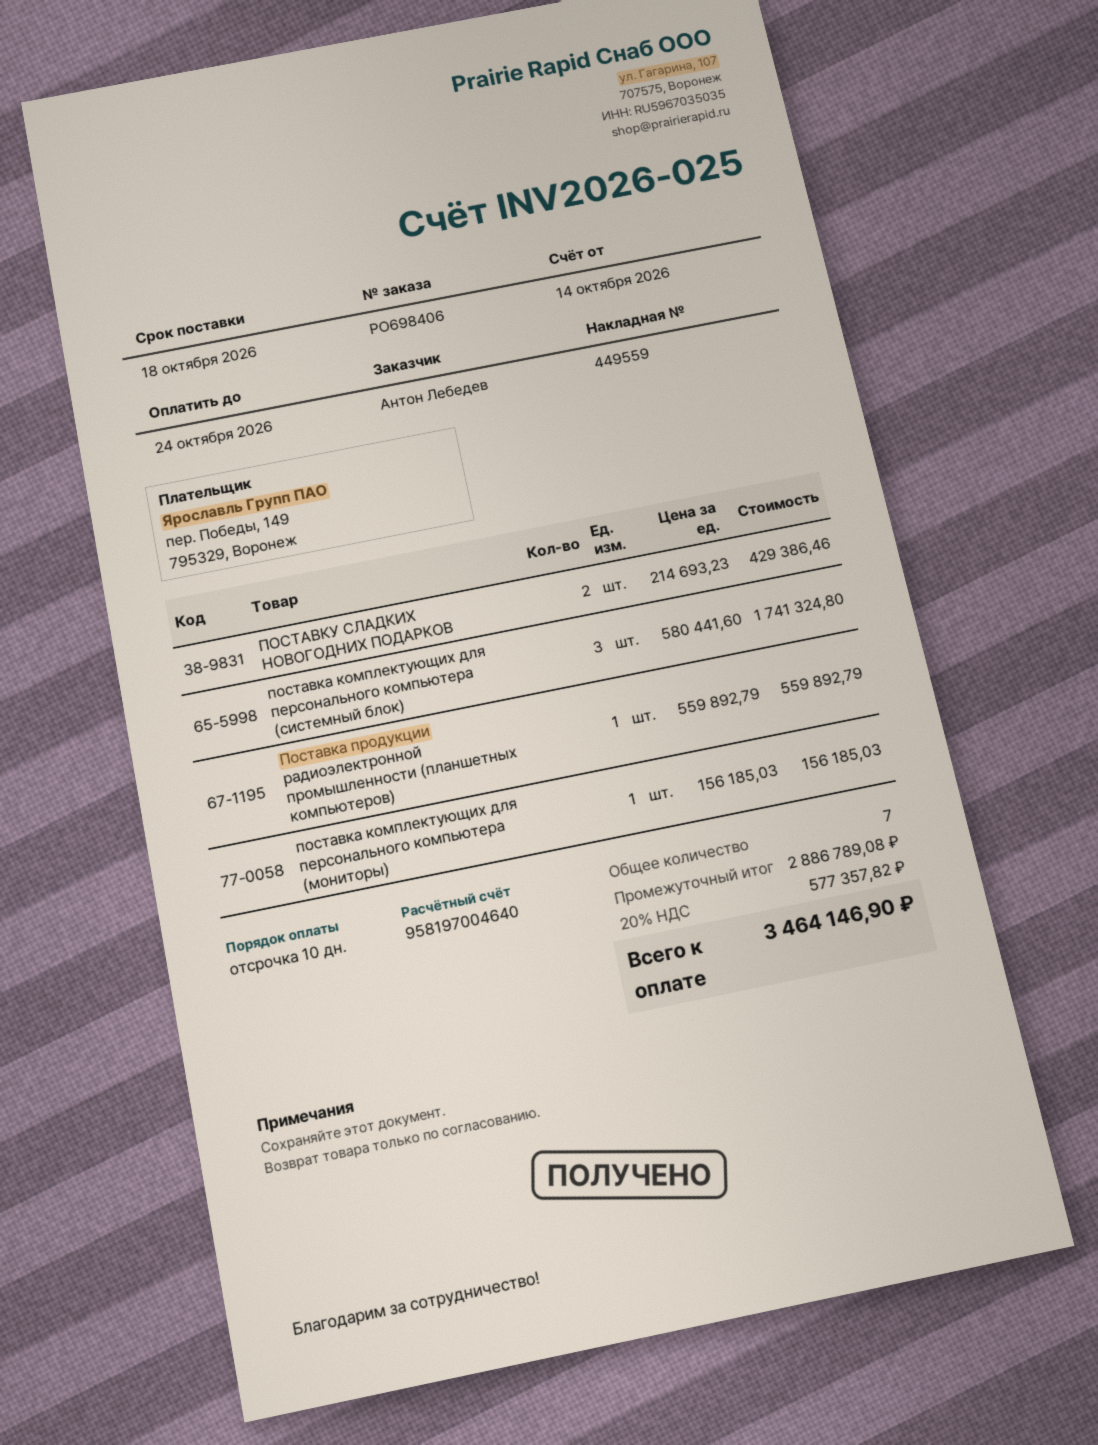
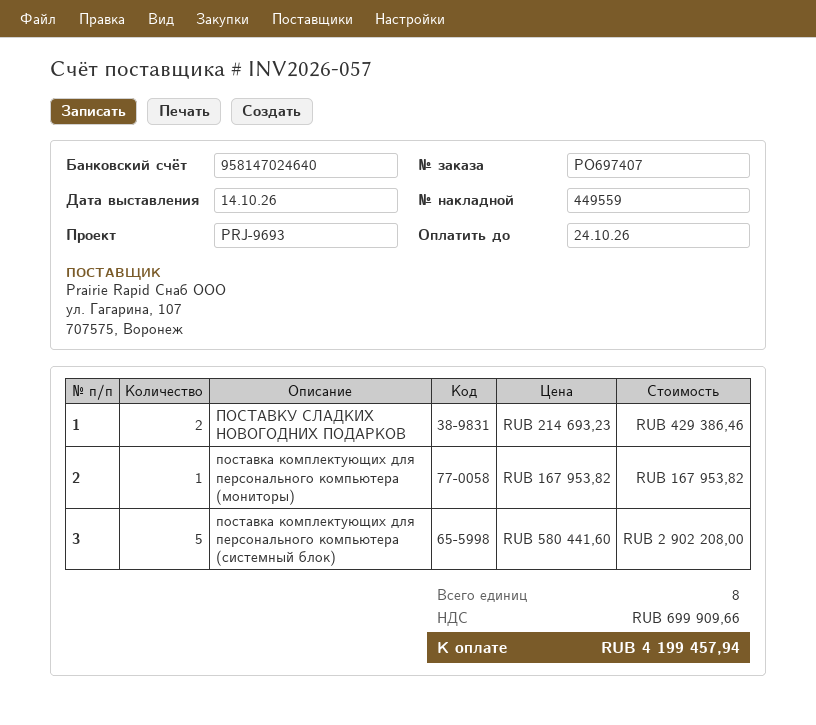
order number: PO698406 -> PO697407
invoice number: INV2026-025 -> INV2026-057
bank account: 958197004640 -> 958147024640
поставка комплектующих для персонального компьютера (системный блок): 3 x 580441.60 = 1741324.80 -> 5 x 580441.60 = 2902208.00
Поставка продукции радиоэлектронной промышленности (планшетных компьютеров): 1 x 559892.79 = 559892.79 -> none
поставка комплектующих для персонального компьютера (мониторы): 1 x 156185.03 = 156185.03 -> 1 x 167953.82 = 167953.82
total quantity: 7 -> 8
tax: 577357.82 -> 699909.66
total: 3464146.90 -> 4199457.94

